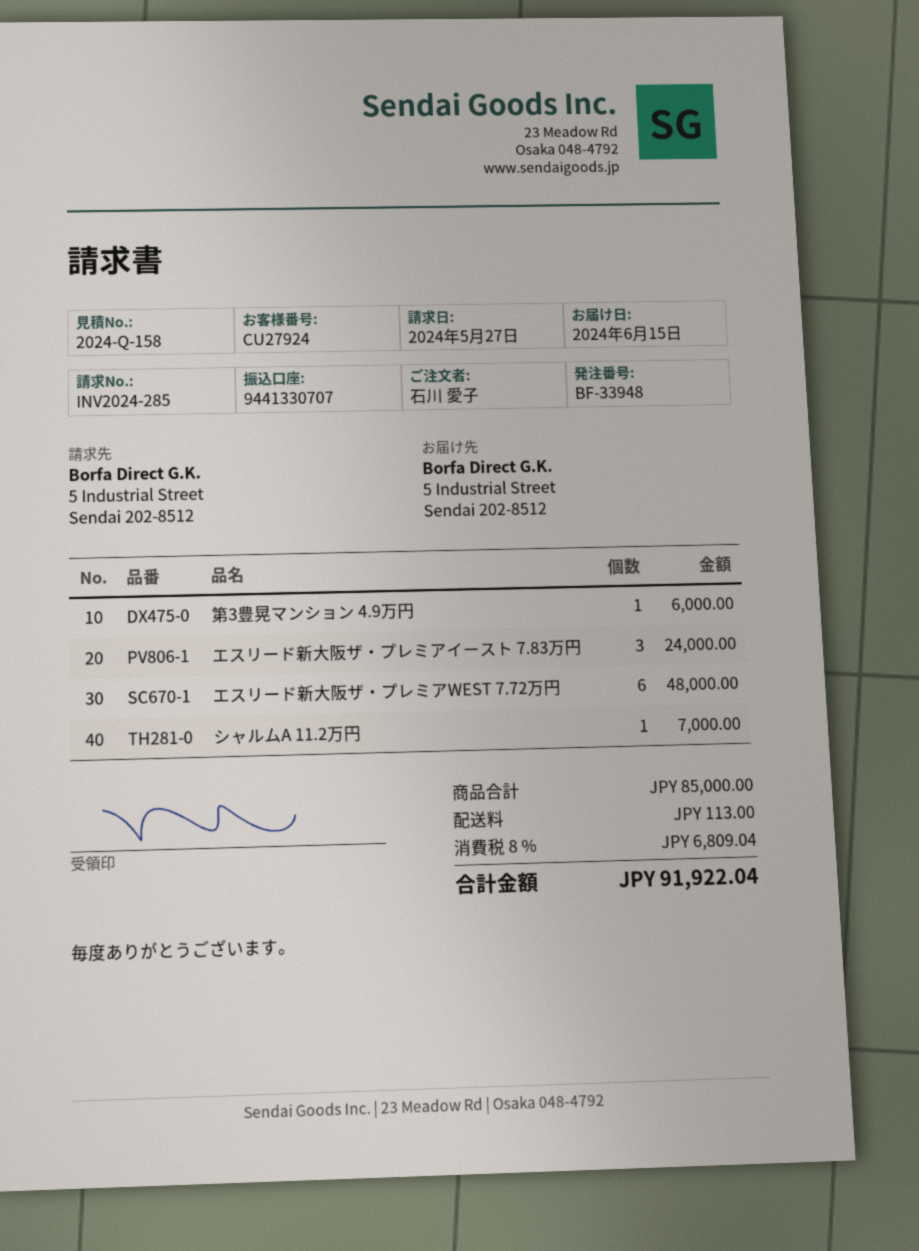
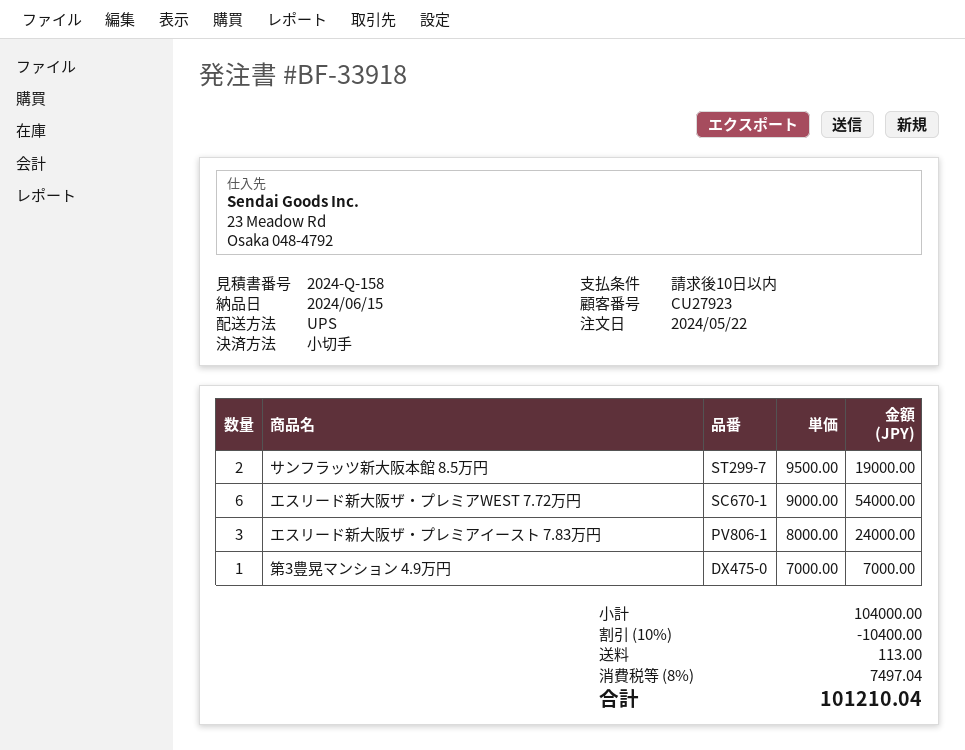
order number: BF-33948 -> BF-33918
customer number: CU27924 -> CU27923
第3豊晃マンション 4.9万円: 1 for 6000.00 -> 1 for 7000.00
エスリード新大阪ザ・プレミアWEST 7.72万円: 6 for 48000.00 -> 6 for 54000.00
シャルムA 11.2万円: 1 for 7000.00 -> none
サンフラッツ新大阪本館 8.5万円: none -> 2 for 19000.00
subtotal: 85000.00 -> 104000.00
discount: none -> 10% = 10400.00
tax: 8% = 6809.04 -> 8% = 7497.04
total: 91922.04 -> 101210.04

